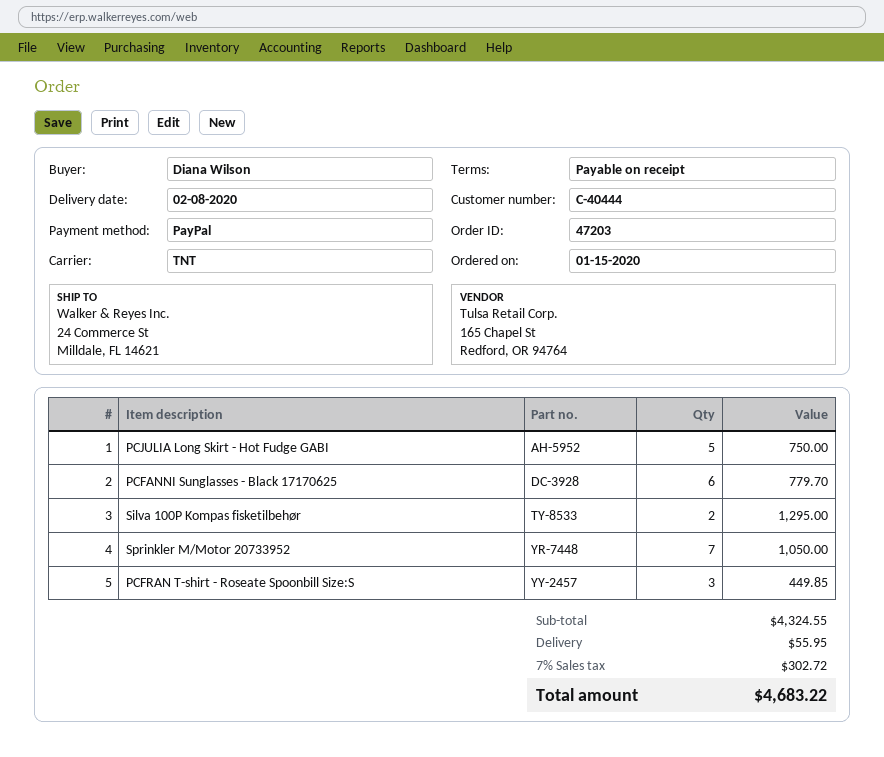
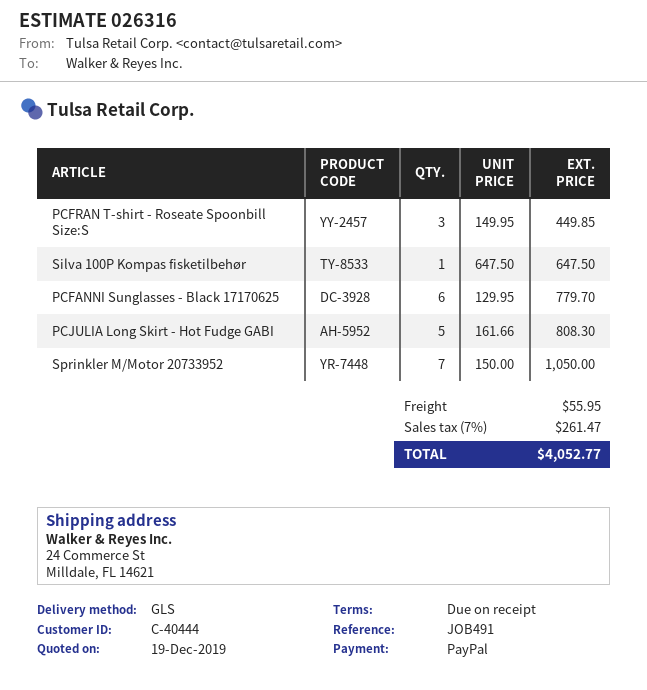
shipping method: TNT -> GLS
PCJULIA Long Skirt - Hot Fudge GABI: 5 for 750.00 -> 5 for 808.30
Silva 100P Kompas fisketilbehør: 2 for 1295.00 -> 1 for 647.50
tax: 7% = 302.72 -> 7% = 261.47
total: 4683.22 -> 4052.77

